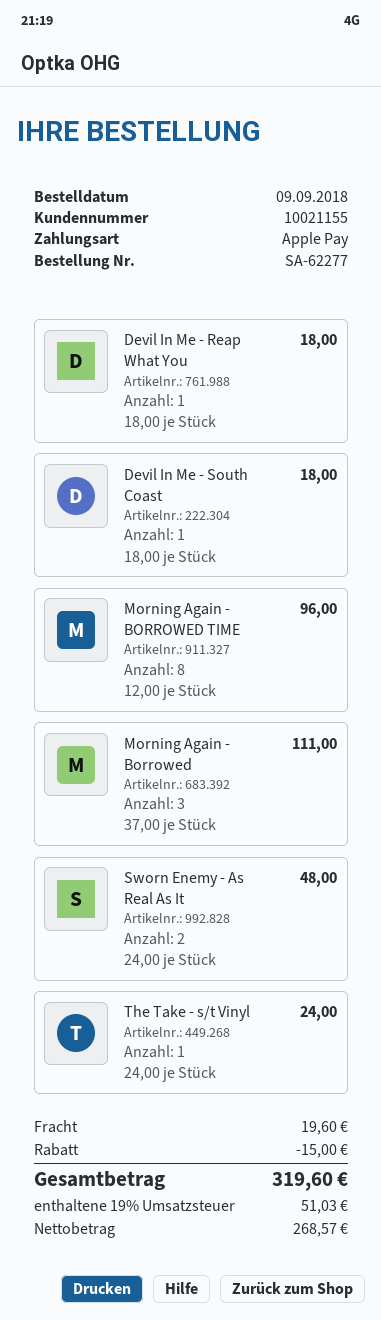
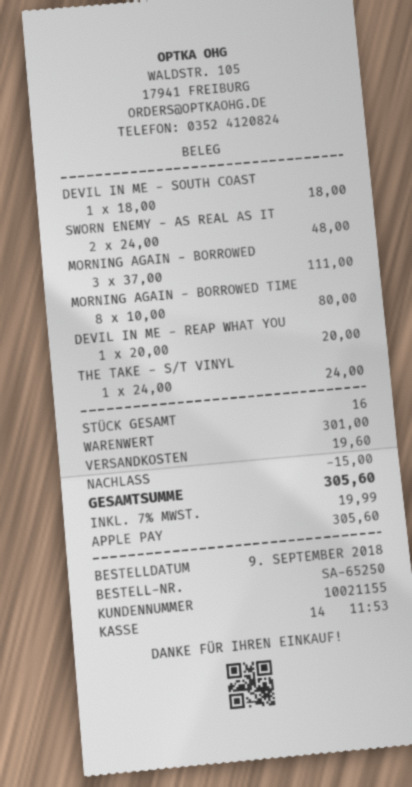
order number: SA-62277 -> SA-65250
Devil In Me - Reap What You: 1 x 18.00 = 18.00 -> 1 x 20.00 = 20.00
Morning Again - BORROWED TIME: 8 x 12.00 = 96.00 -> 8 x 10.00 = 80.00
tax: 19% = 51.03 -> 7% = 19.99
total: 319.60 -> 305.60

